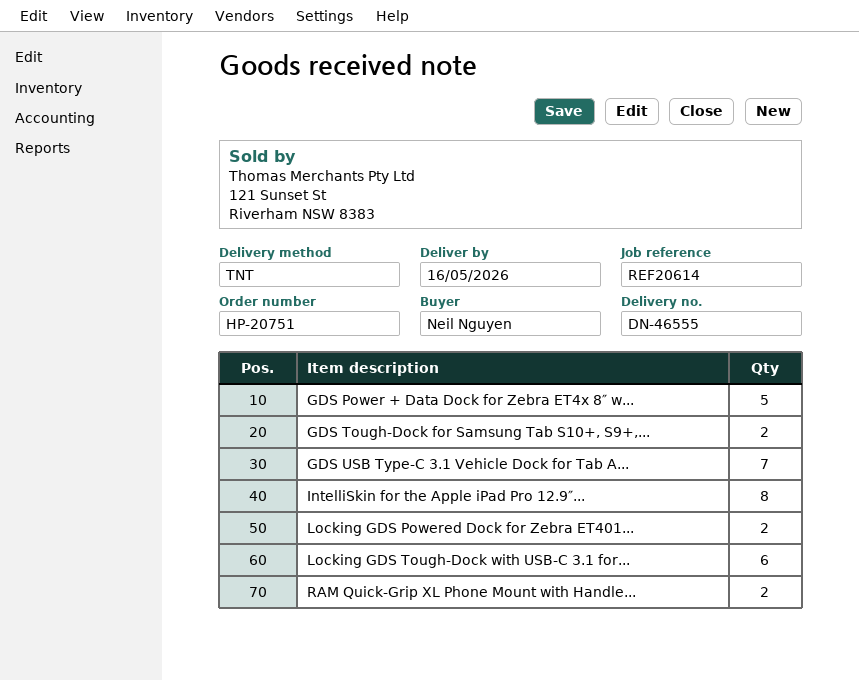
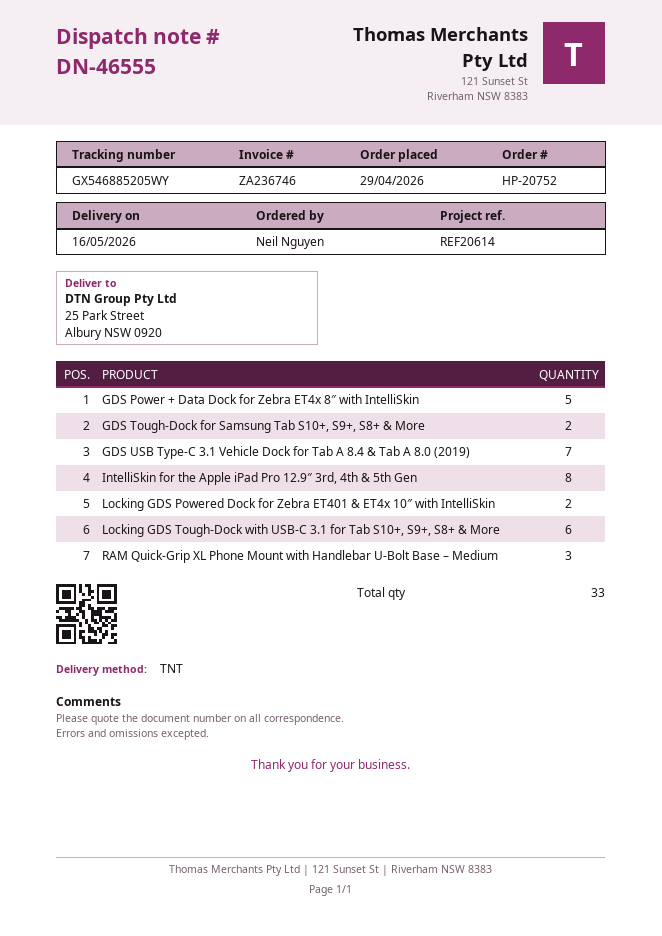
order number: HP-20751 -> HP-20752
RAM Quick-Grip XL Phone Mount with Handle...: 2 -> 3

